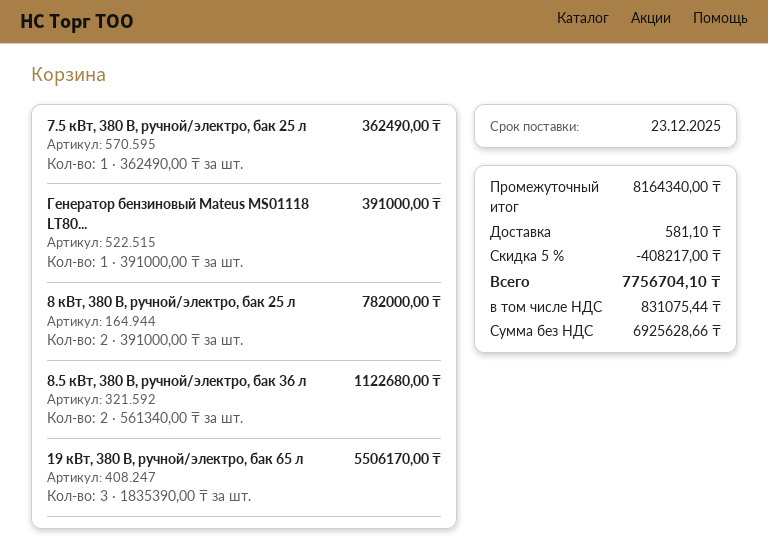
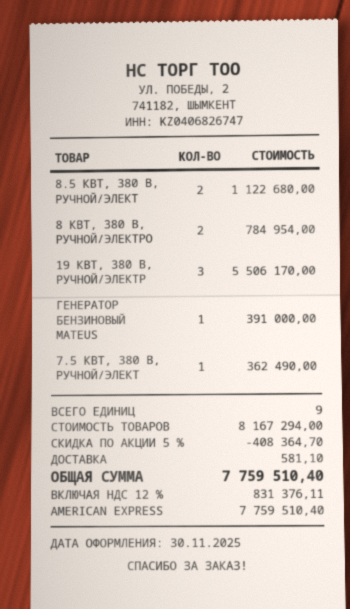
8 кВт, 380 В, ручной/электро, бак 25 л: 2 for 782000.00 -> 2 for 784954.00
subtotal: 8164340.00 -> 8167294.00
discount: 5% = 408217.00 -> 5% = 408364.70
tax: 831075.44 -> 831376.11
total: 7756704.10 -> 7759510.40

